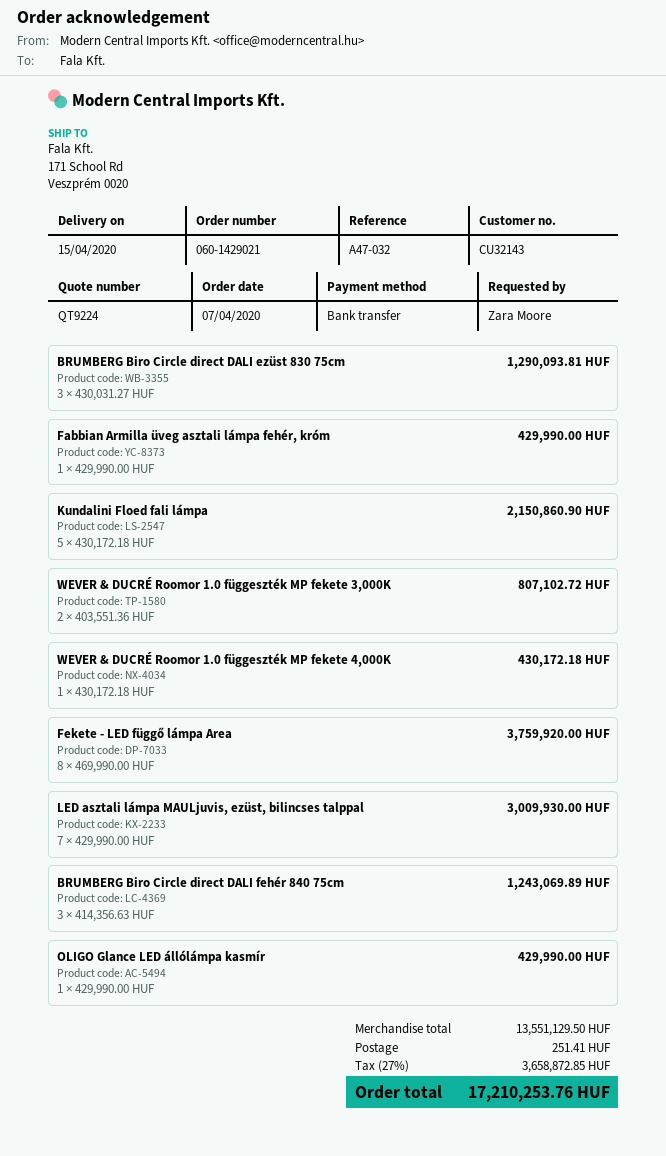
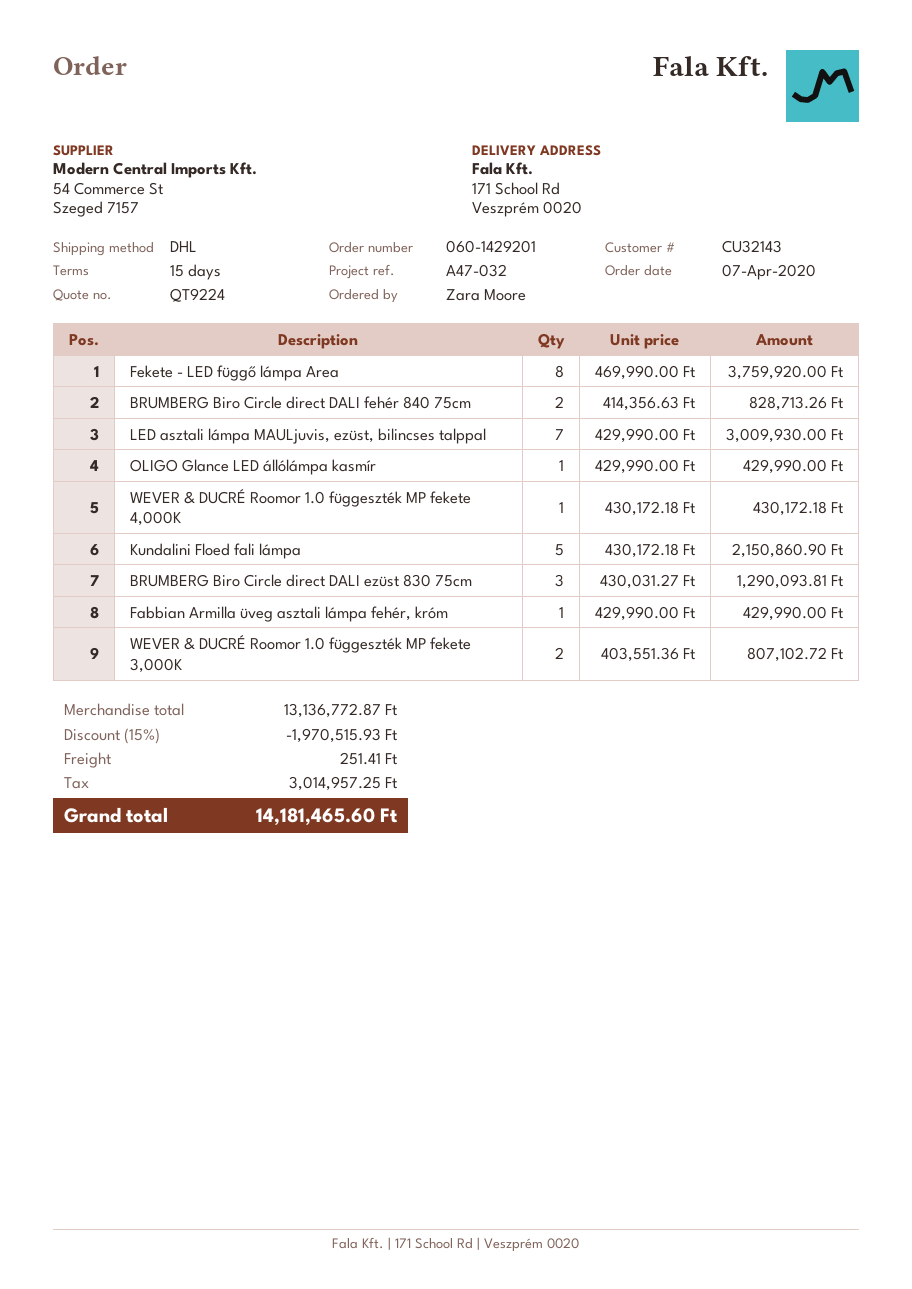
order number: 060-1429021 -> 060-1429201
BRUMBERG Biro Circle direct DALI fehér 840 75cm: 3 x 414356.63 = 1243069.89 -> 2 x 414356.63 = 828713.26
subtotal: 13551129.50 -> 13136772.87
discount: none -> 15% = 1970515.93
tax: 3658872.85 -> 3014957.25
total: 17210253.76 -> 14181465.60

